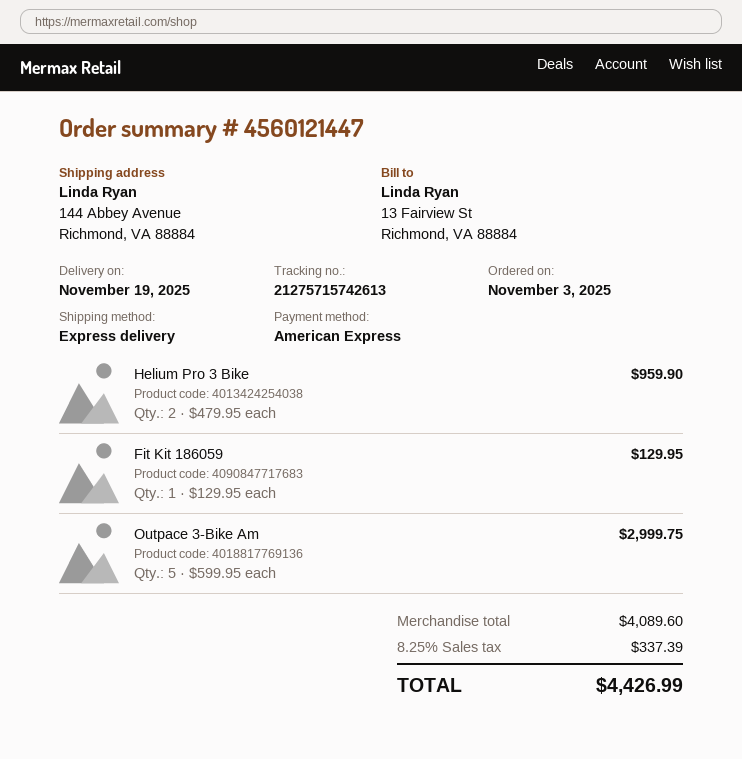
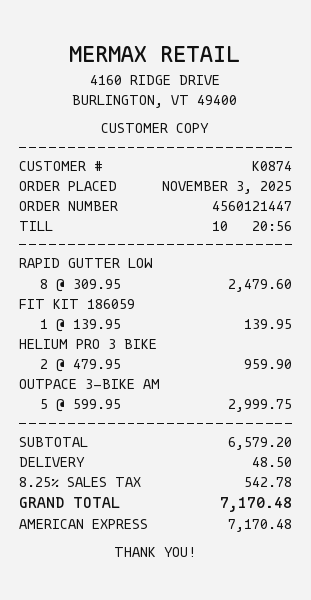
Fit Kit 186059: 1 x 129.95 = 129.95 -> 1 x 139.95 = 139.95
RAPID GUTTER LOW: none -> 8 x 309.95 = 2479.60
subtotal: 4089.60 -> 6579.20
shipping: none -> 48.50
tax: 8.25% = 337.39 -> 8.25% = 542.78
total: 4426.99 -> 7170.48

